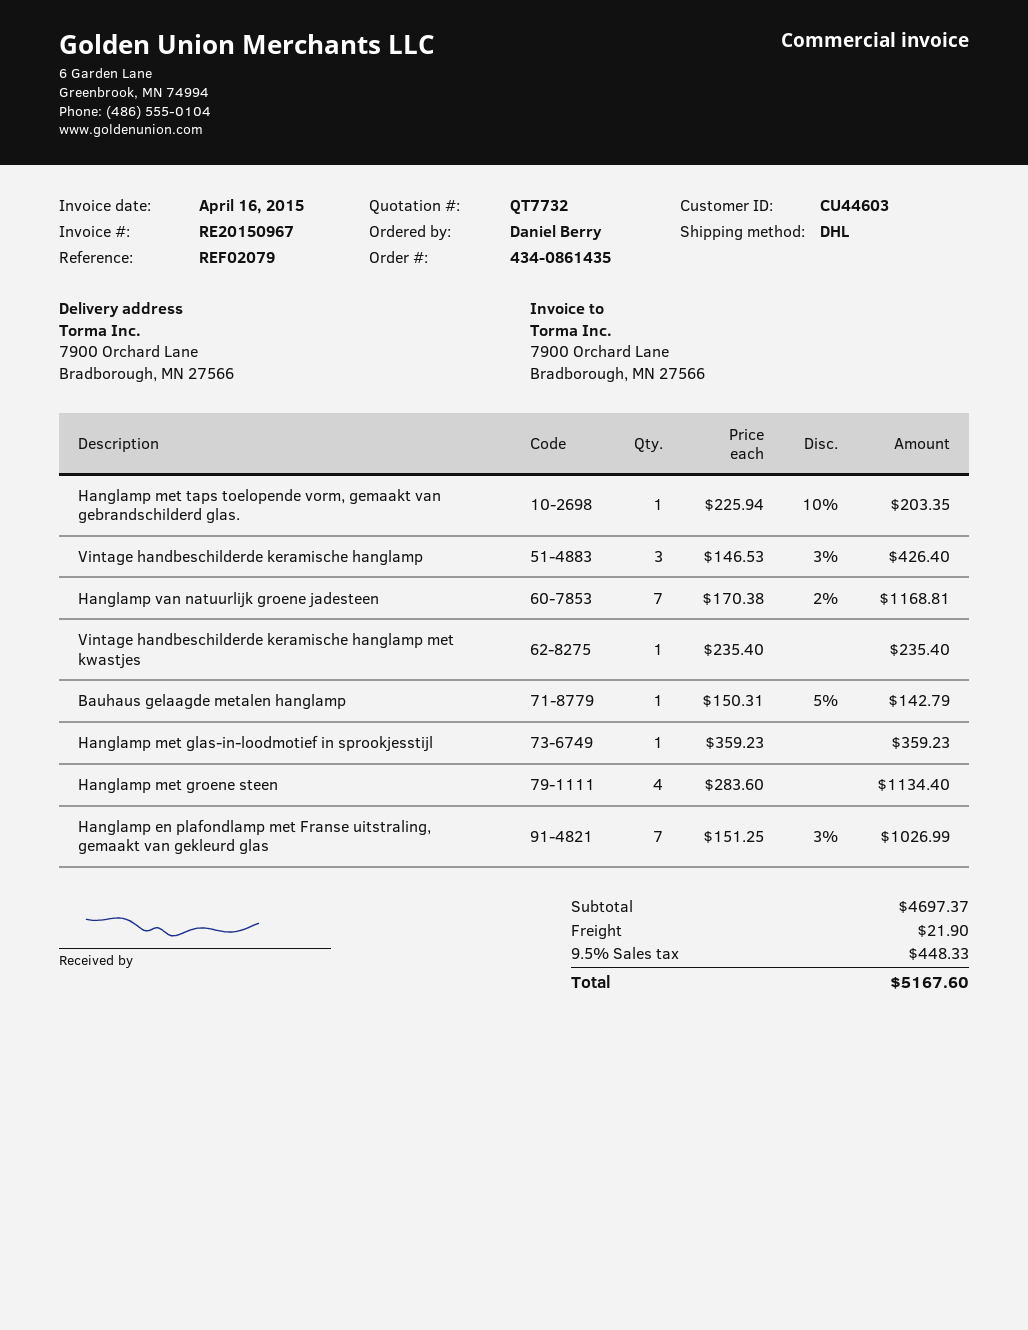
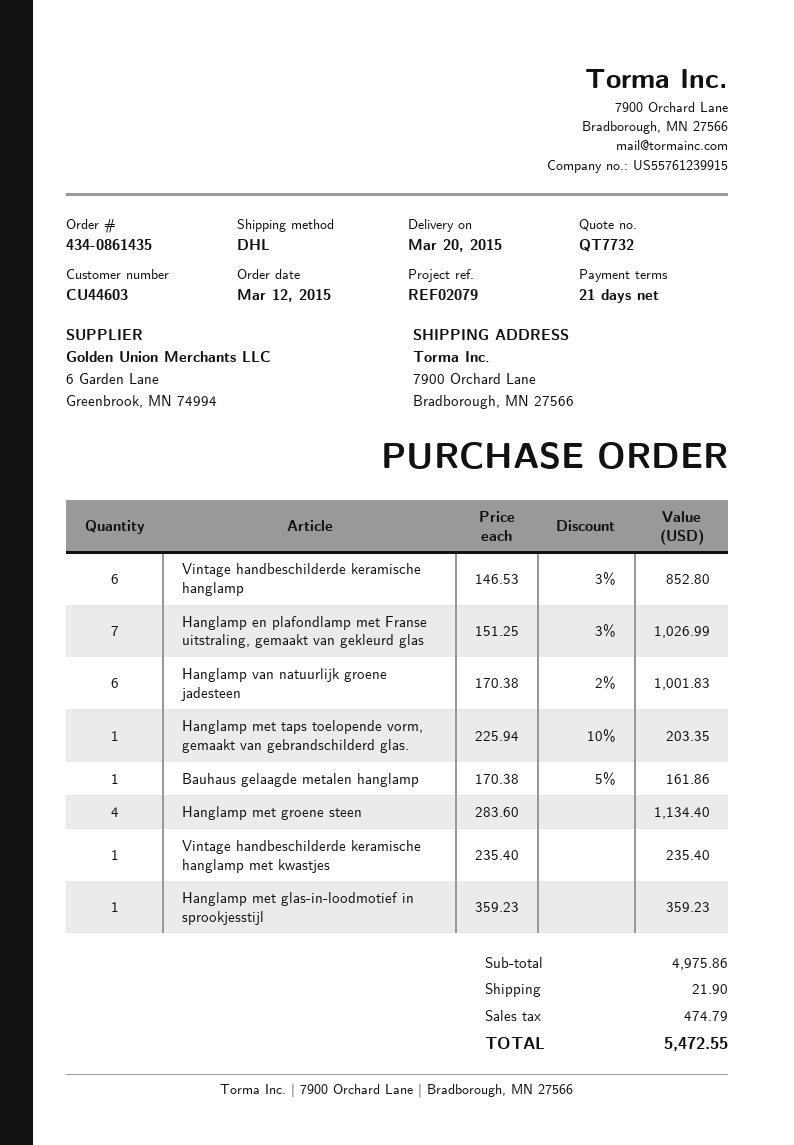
Vintage handbeschilderde keramische hanglamp: 3 x 146.53 - 3% = 426.40 -> 6 x 146.53 - 3% = 852.80
Hanglamp van natuurlijk groene jadesteen: 7 x 170.38 - 2% = 1168.81 -> 6 x 170.38 - 2% = 1001.83
Bauhaus gelaagde metalen hanglamp: 1 x 150.31 - 5% = 142.79 -> 1 x 170.38 - 5% = 161.86
subtotal: 4697.37 -> 4975.86
tax: 448.33 -> 474.79
total: 5167.60 -> 5472.55

